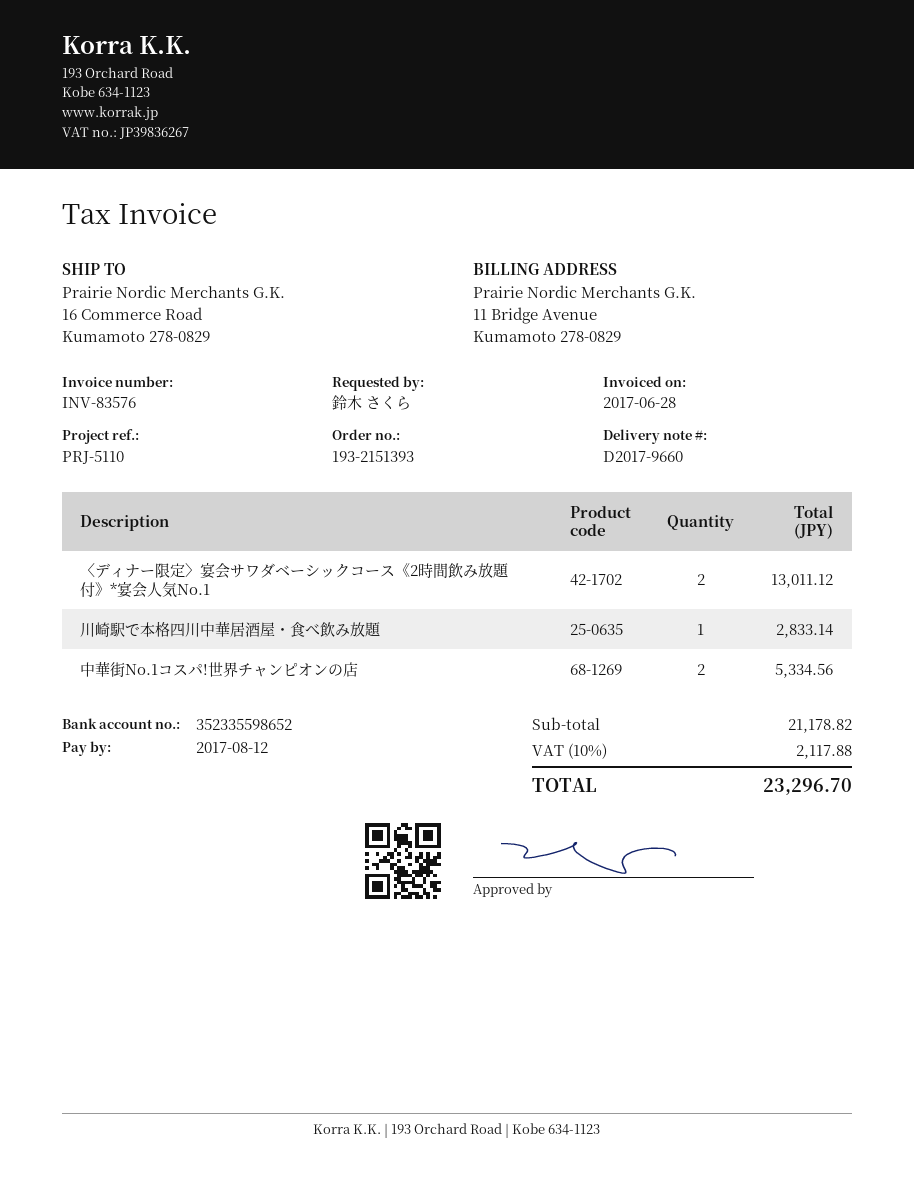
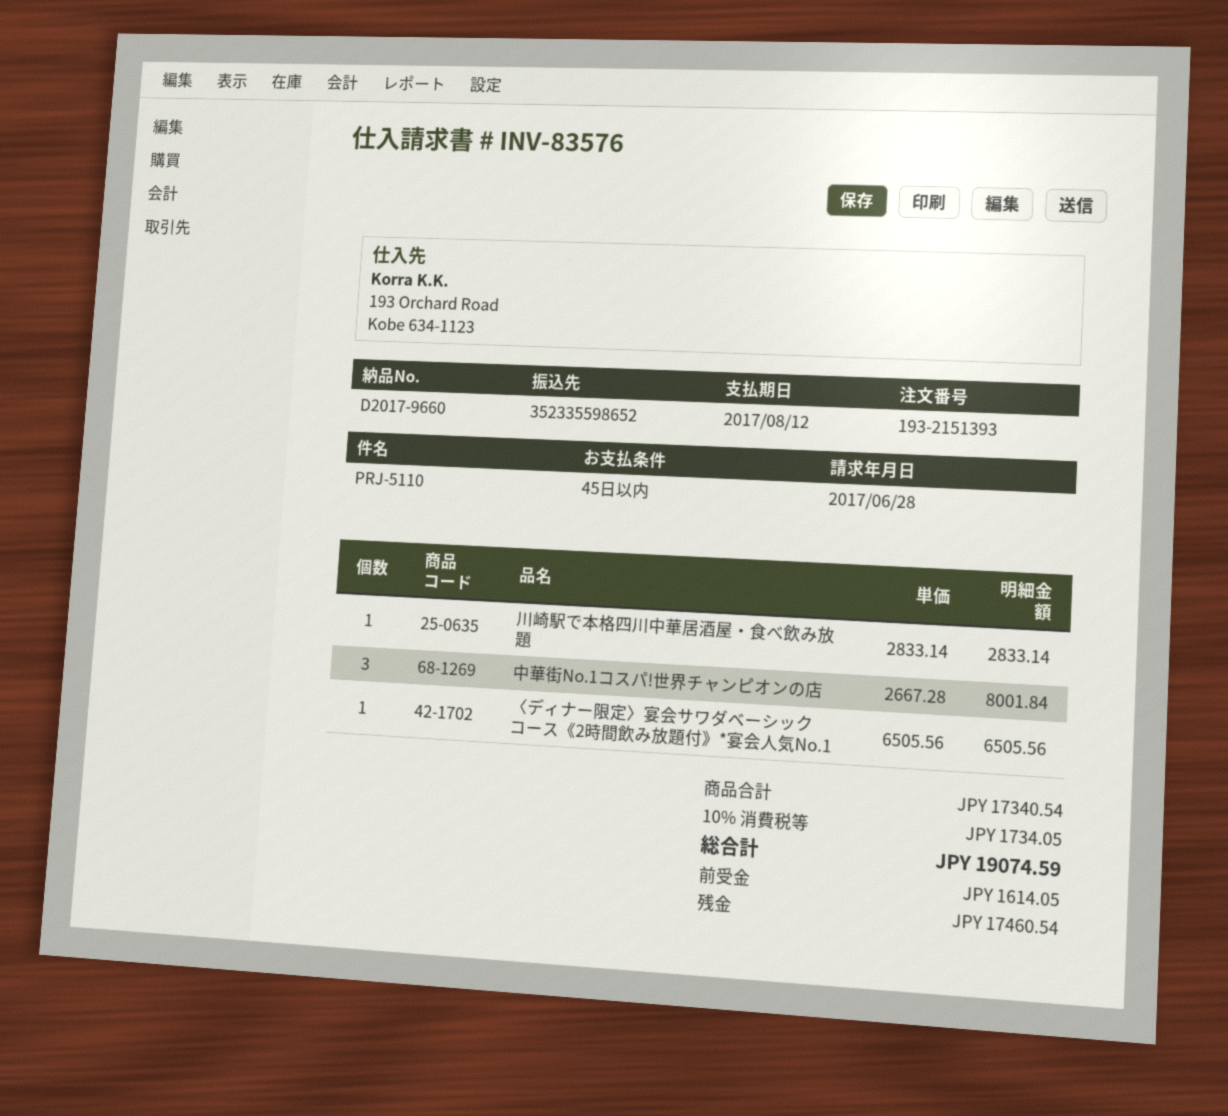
〈ディナー限定〉宴会サワダベーシックコース《2時間飲み放題付》*宴会人気No.1: 2 for 13011.12 -> 1 for 6505.56
中華街No.1コスパ!世界チャンピオンの店: 2 for 5334.56 -> 3 for 8001.84
subtotal: 21178.82 -> 17340.54
tax: 10% = 2117.88 -> 10% = 1734.05
total: 23296.70 -> 19074.59

